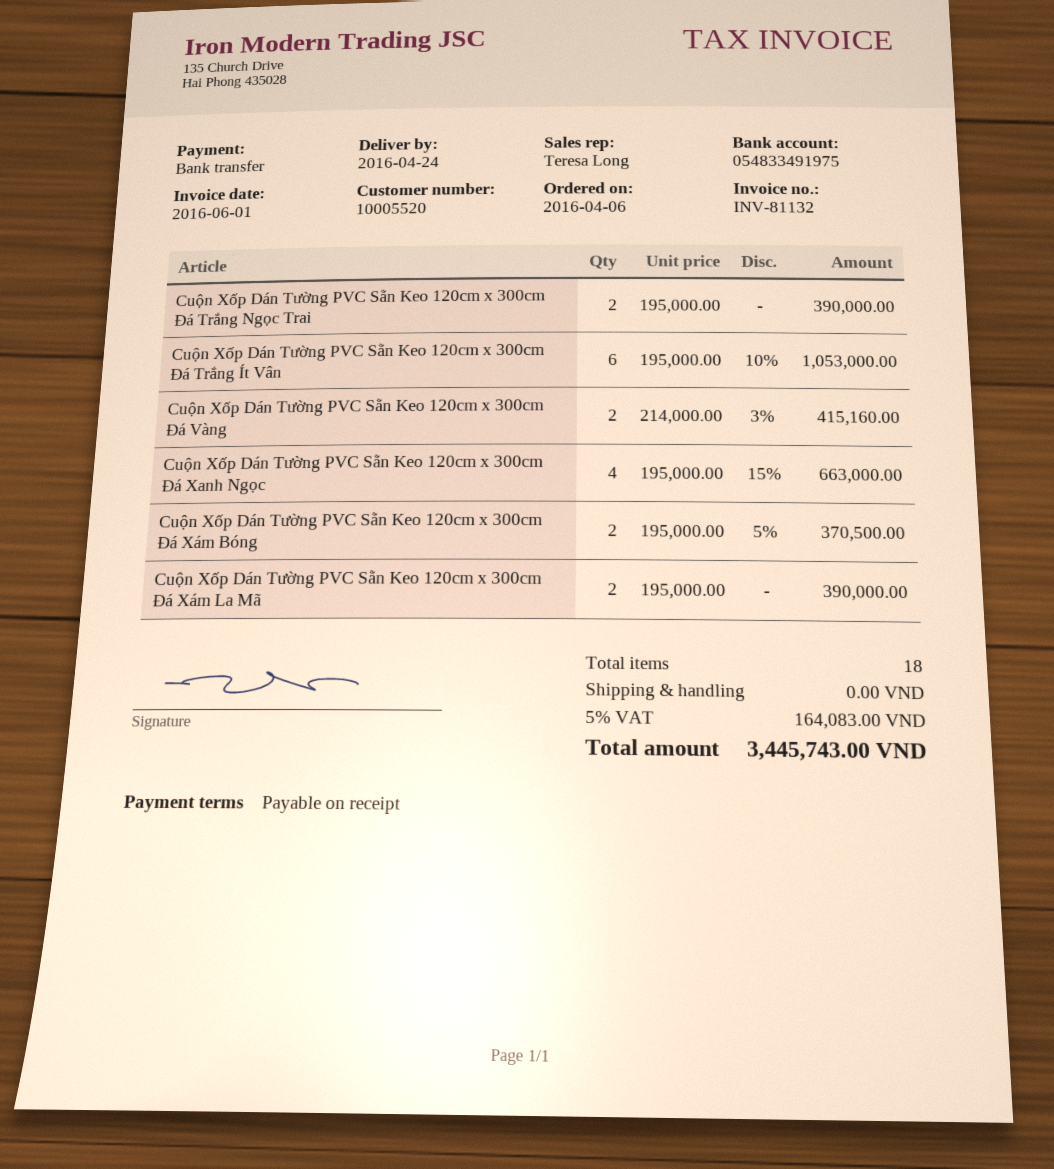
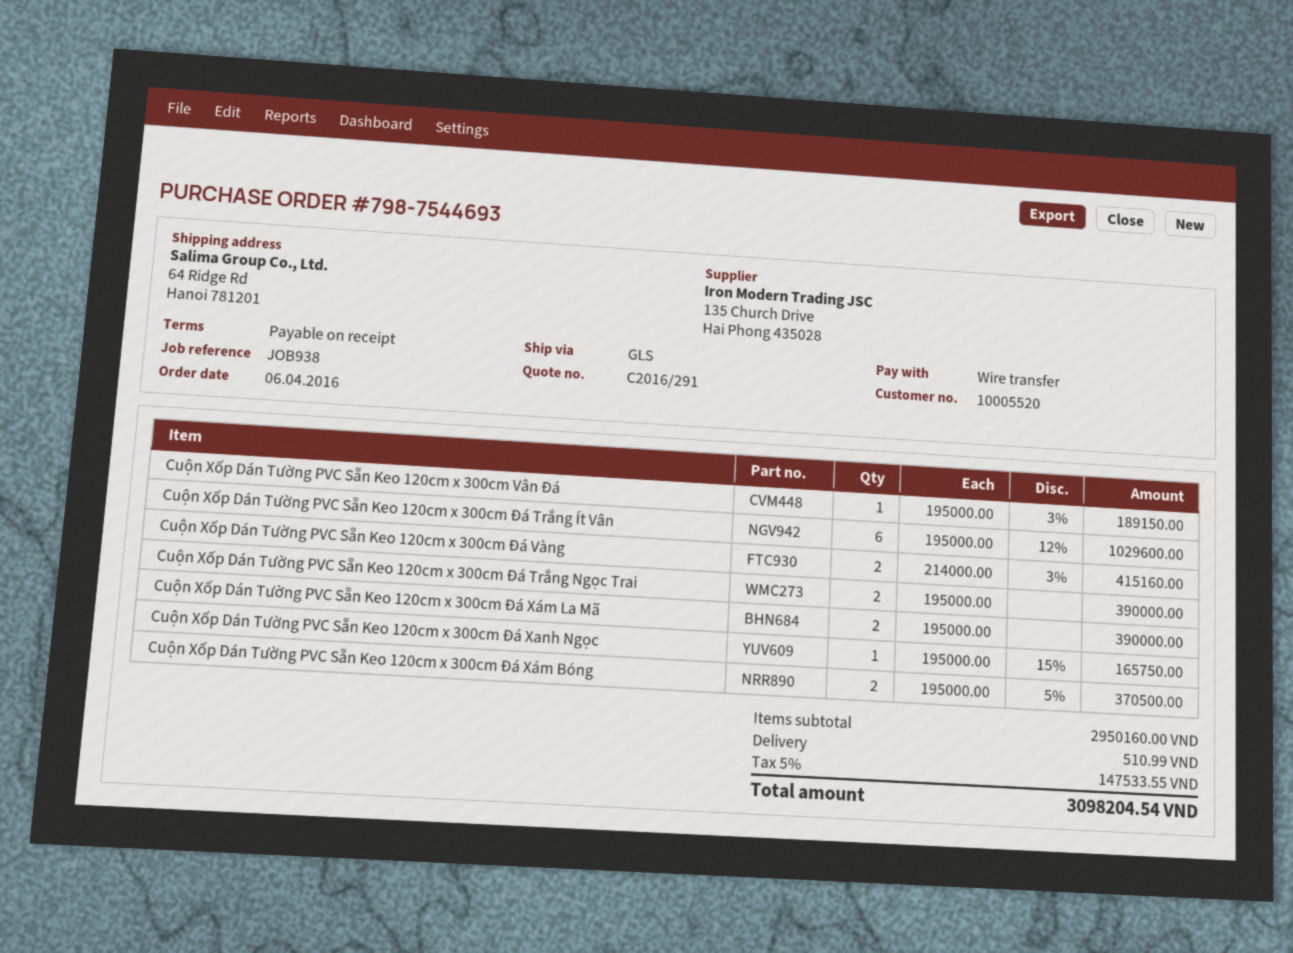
Cuộn Xốp Dán Tường PVC Sẵn Keo 120cm x 300cm Đá Trắng Ít Vân: 6 x 195000.00 - 10% = 1053000.00 -> 6 x 195000.00 - 12% = 1029600.00
Cuộn Xốp Dán Tường PVC Sẵn Keo 120cm x 300cm Đá Xanh Ngọc: 4 x 195000.00 - 15% = 663000.00 -> 1 x 195000.00 - 15% = 165750.00
Cuộn Xốp Dán Tường PVC Sẵn Keo 120cm x 300cm Vân Đá: none -> 1 x 195000.00 - 3% = 189150.00
shipping: 0.00 -> 510.99
tax: 5% = 164083.00 -> 5% = 147533.55
total: 3445743.00 -> 3098204.54

